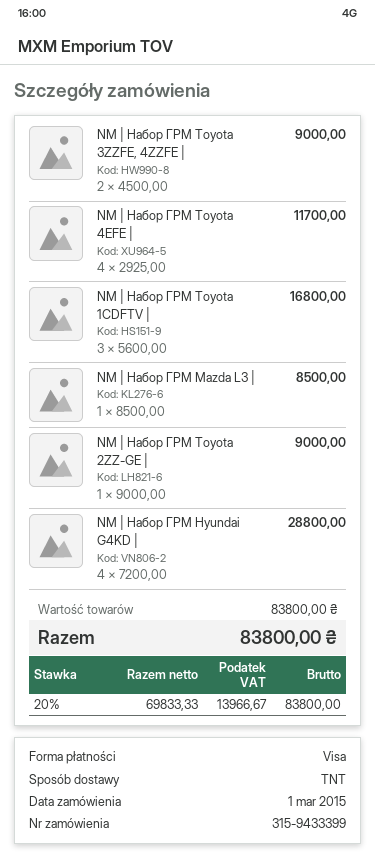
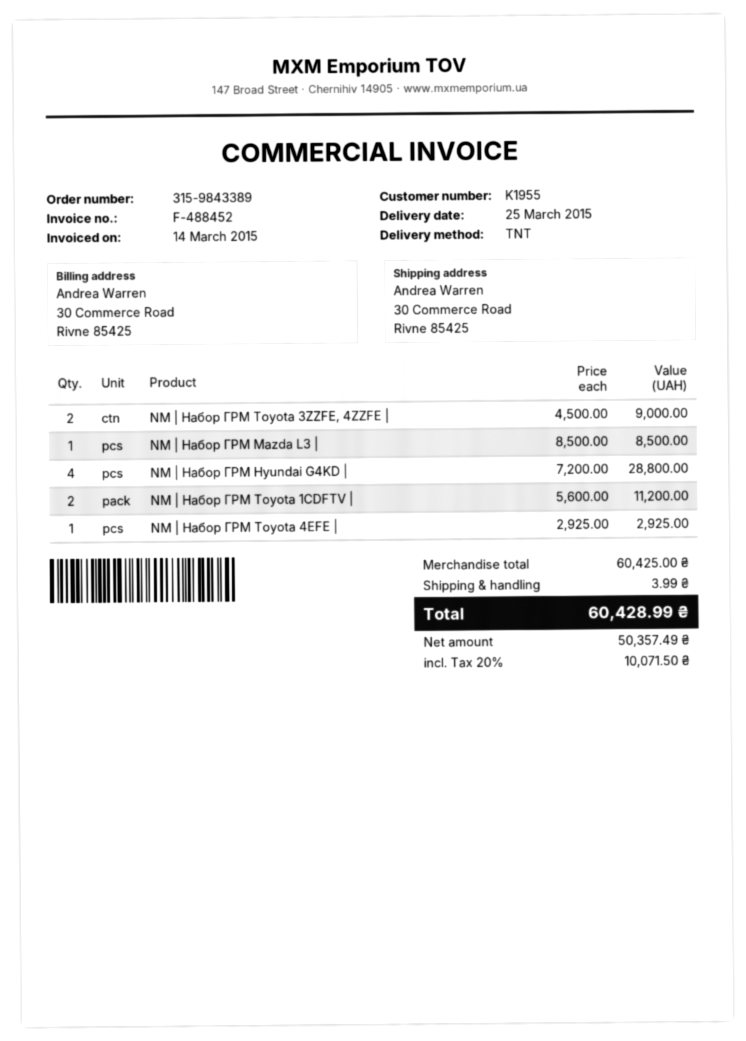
order number: 315-9433399 -> 315-9843389
NM | Набор ГРМ Toyota 4EFE |: 4 x 2925.00 = 11700.00 -> 1 x 2925.00 = 2925.00
NM | Набор ГРМ Toyota 1CDFTV |: 3 x 5600.00 = 16800.00 -> 2 x 5600.00 = 11200.00
NM | Набор ГРМ Toyota 2ZZ-GE |: 1 x 9000.00 = 9000.00 -> none
subtotal: 83800.00 -> 60425.00
shipping: none -> 3.99
net: 69833.33 -> 50357.49
tax: 20% = 13966.67 -> 20% = 10071.50
total: 83800.00 -> 60428.99

